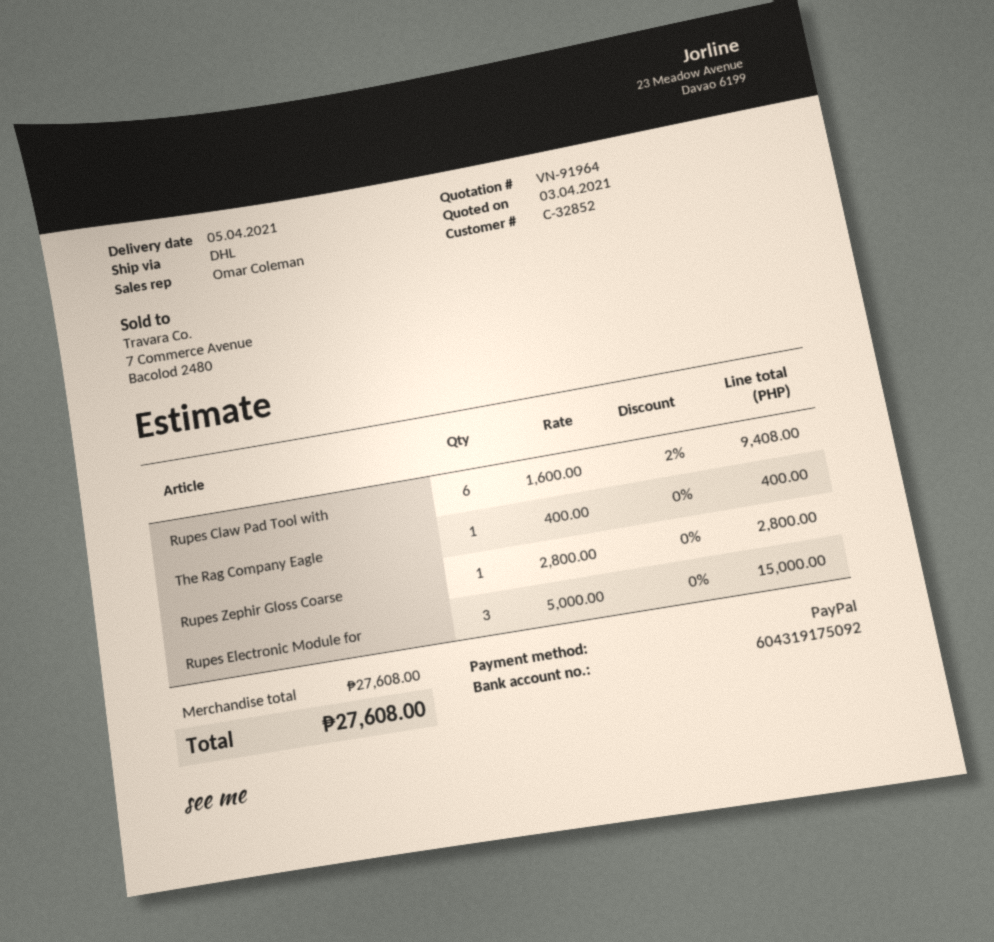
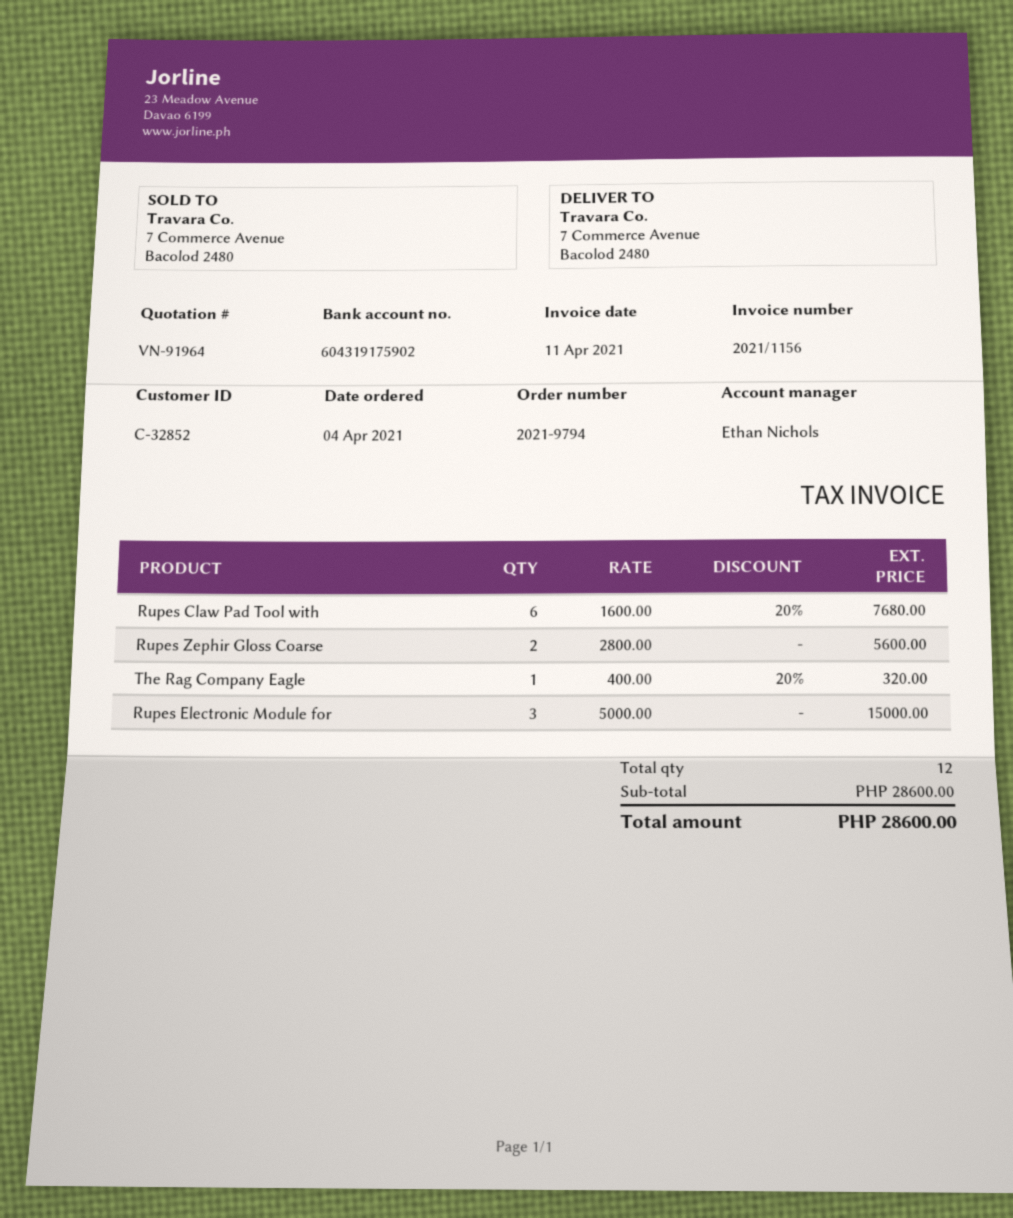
sales rep: Omar Coleman -> Ethan Nichols
bank account: 604319175092 -> 604319175902
Rupes Claw Pad Tool with: 6 x 1600.00 - 2% = 9408.00 -> 6 x 1600.00 - 20% = 7680.00
The Rag Company Eagle: 1 x 400.00 = 400.00 -> 1 x 400.00 - 20% = 320.00
Rupes Zephir Gloss Coarse: 1 x 2800.00 = 2800.00 -> 2 x 2800.00 = 5600.00
subtotal: 27608.00 -> 28600.00
total: 27608.00 -> 28600.00

